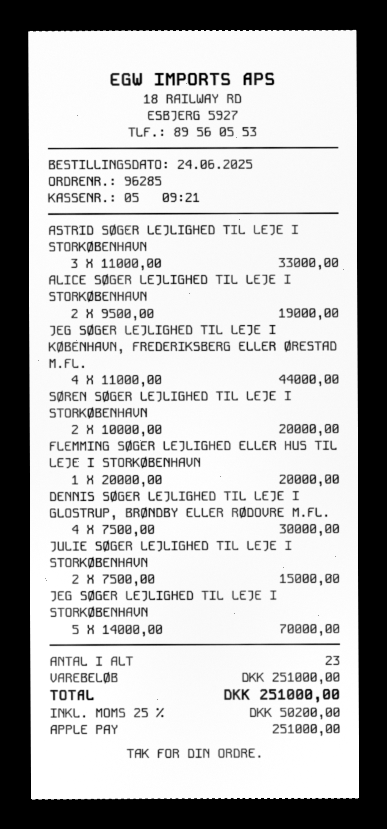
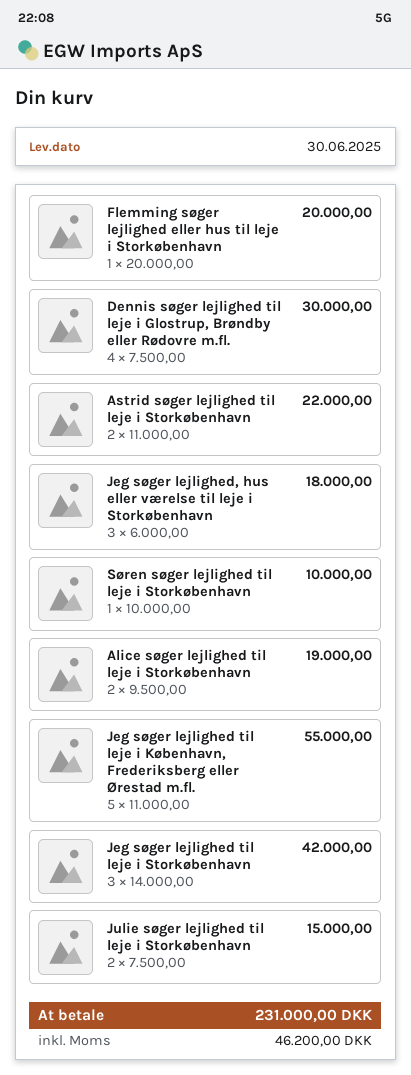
ASTRID SØGER LEJLIGHED TIL LEJE I STORKØBENHAVN: 3 x 11000.00 = 33000.00 -> 2 x 11000.00 = 22000.00
JEG SØGER LEJLIGHED TIL LEJE I KØBENHAVN, FREDERIKSBERG ELLER ØRESTAD M.FL.: 4 x 11000.00 = 44000.00 -> 5 x 11000.00 = 55000.00
SØREN SØGER LEJLIGHED TIL LEJE I STORKØBENHAVN: 2 x 10000.00 = 20000.00 -> 1 x 10000.00 = 10000.00
JEG SØGER LEJLIGHED TIL LEJE I STORKØBENHAVN: 5 x 14000.00 = 70000.00 -> 3 x 14000.00 = 42000.00
Jeg søger lejlighed, hus eller værelse til leje i Storkøbenhavn: none -> 3 x 6000.00 = 18000.00
tax: 50200.00 -> 46200.00
total: 251000.00 -> 231000.00

